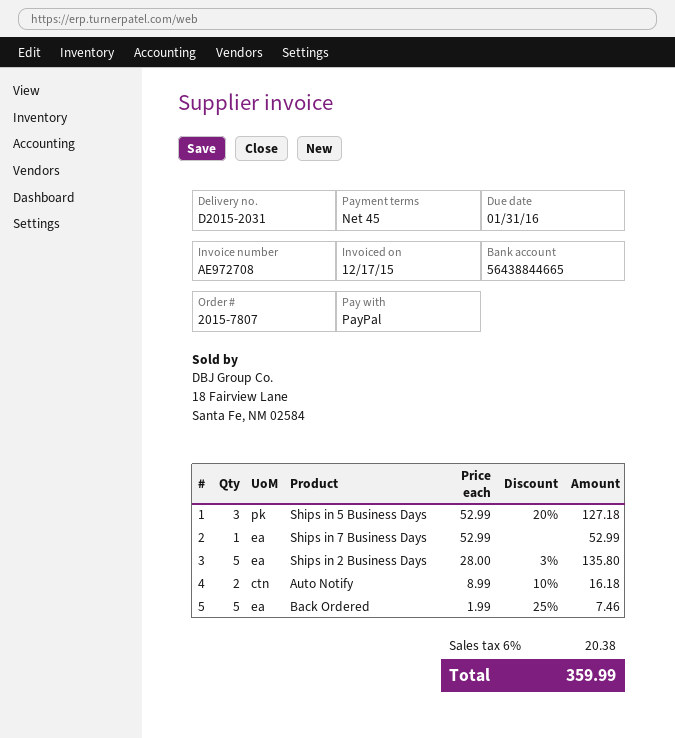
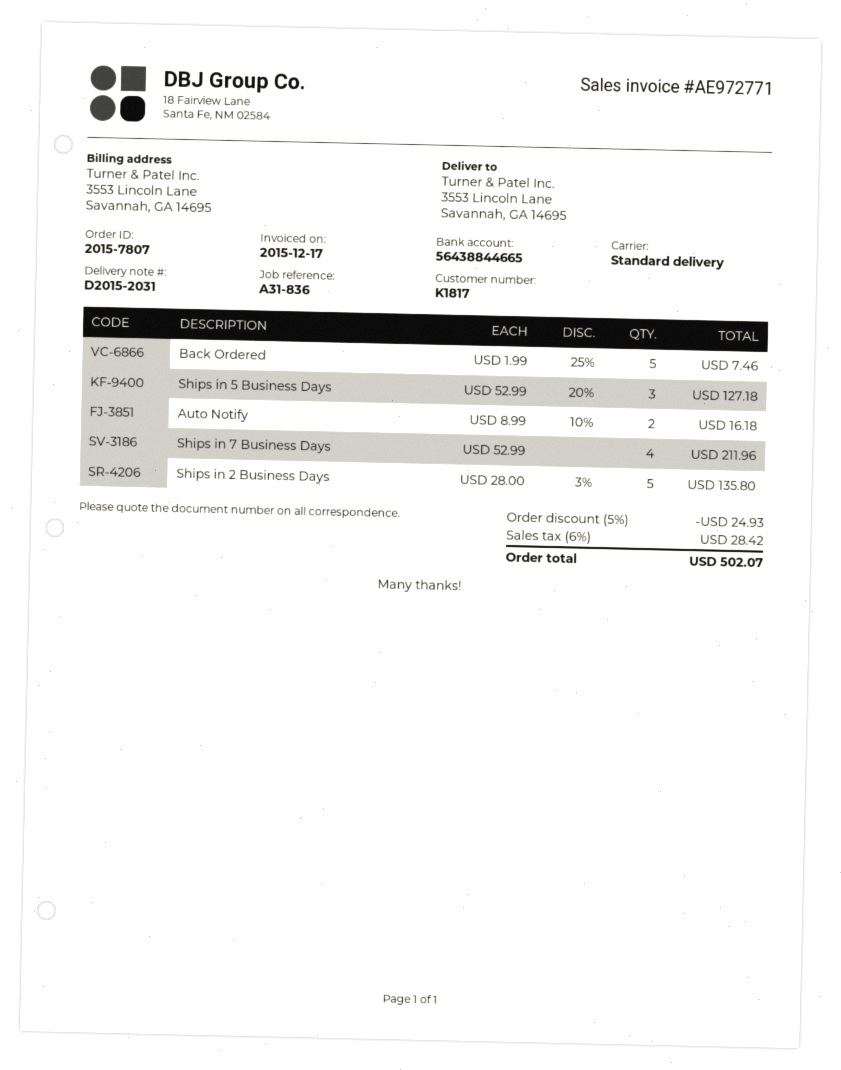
invoice number: AE972708 -> AE972771
Ships in 7 Business Days: 1 x 52.99 = 52.99 -> 4 x 52.99 = 211.96
discount: none -> 5% = 24.93
tax: 6% = 20.38 -> 6% = 28.42
total: 359.99 -> 502.07

